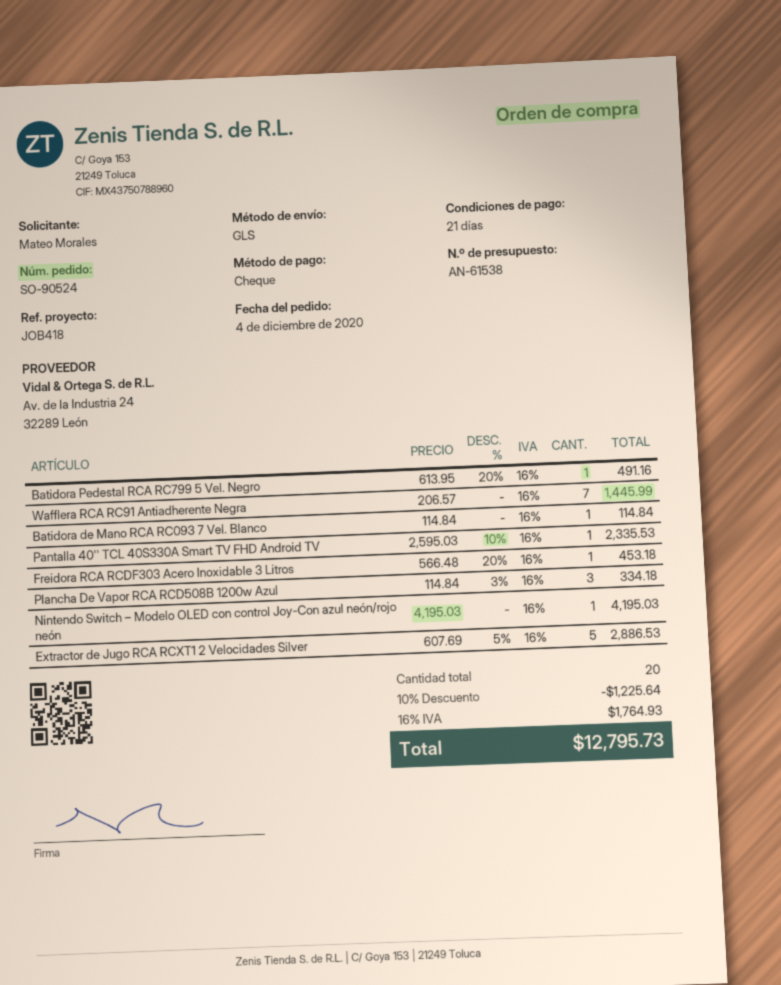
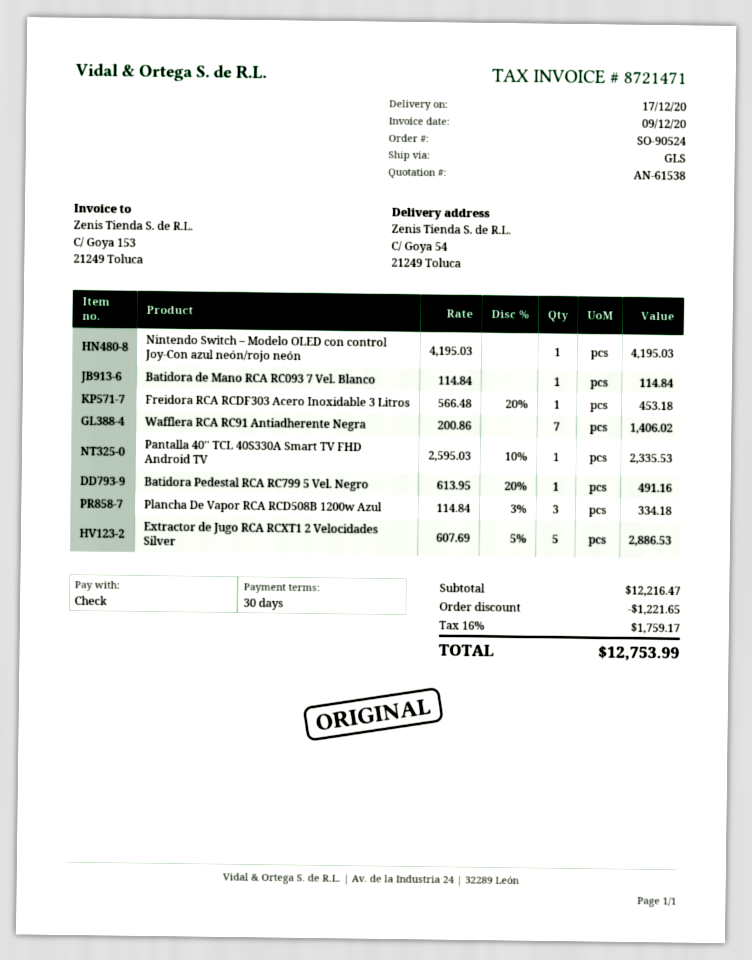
payment terms: 21 days -> 30 days
Wafflera RCA RC91 Antiadherente Negra: 7 x 206.57 = 1445.99 -> 7 x 200.86 = 1406.02
discount: 1225.64 -> 1221.65
tax: 16% = 1764.93 -> 16% = 1759.17
total: 12795.73 -> 12753.99

